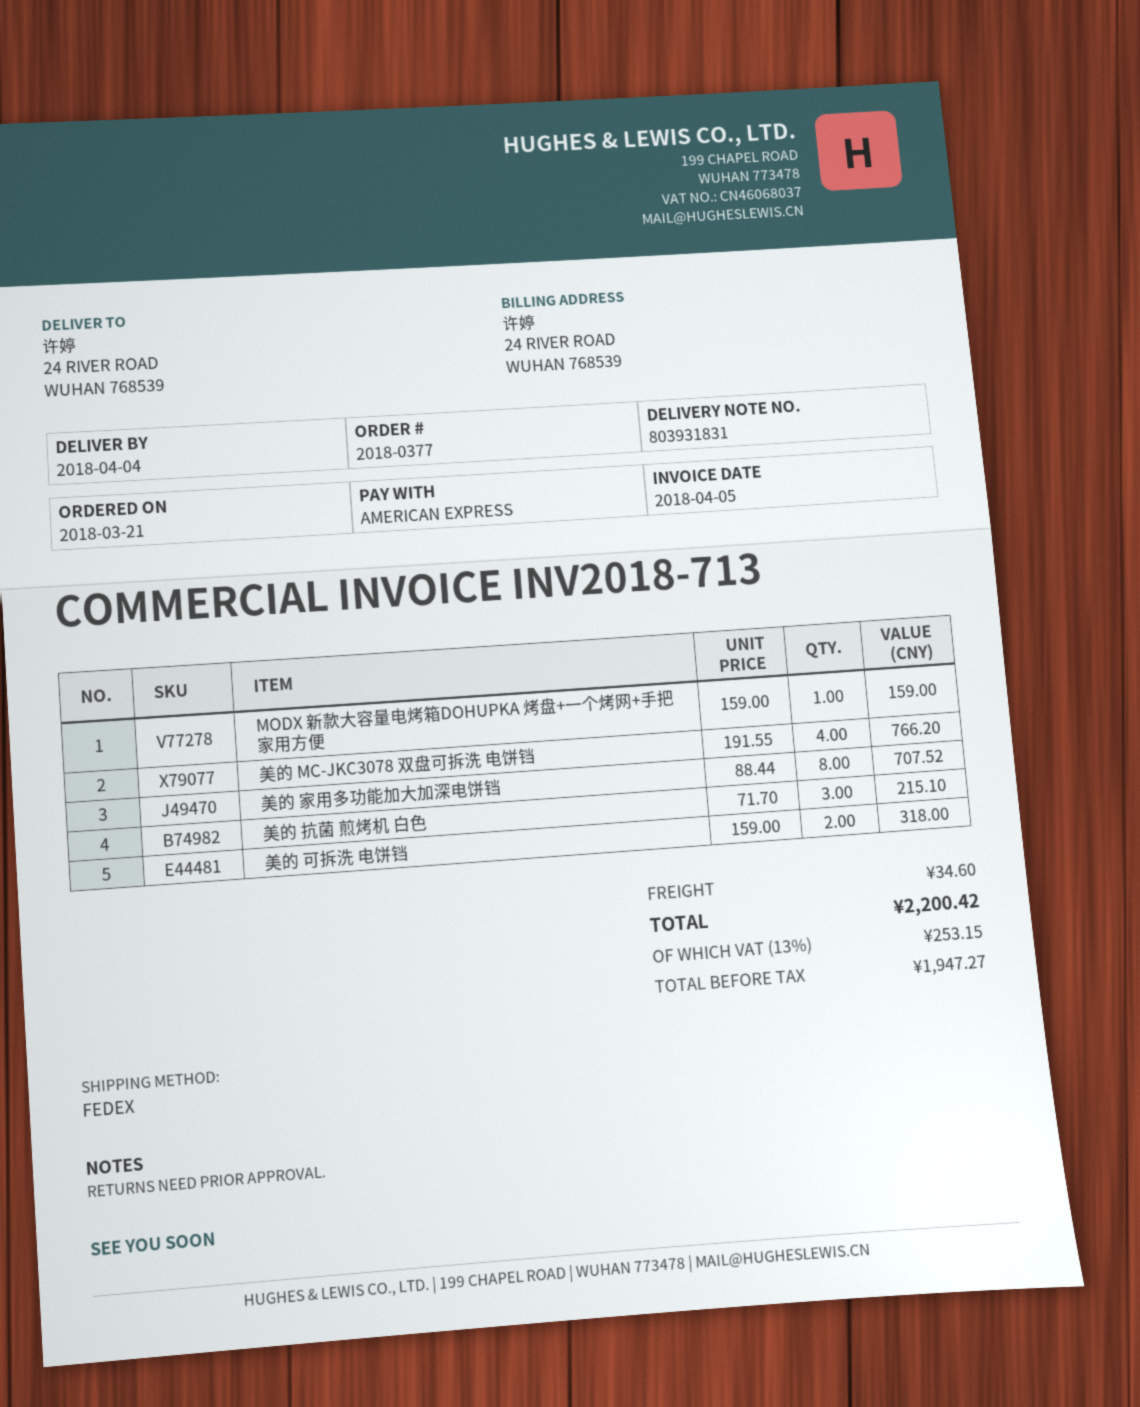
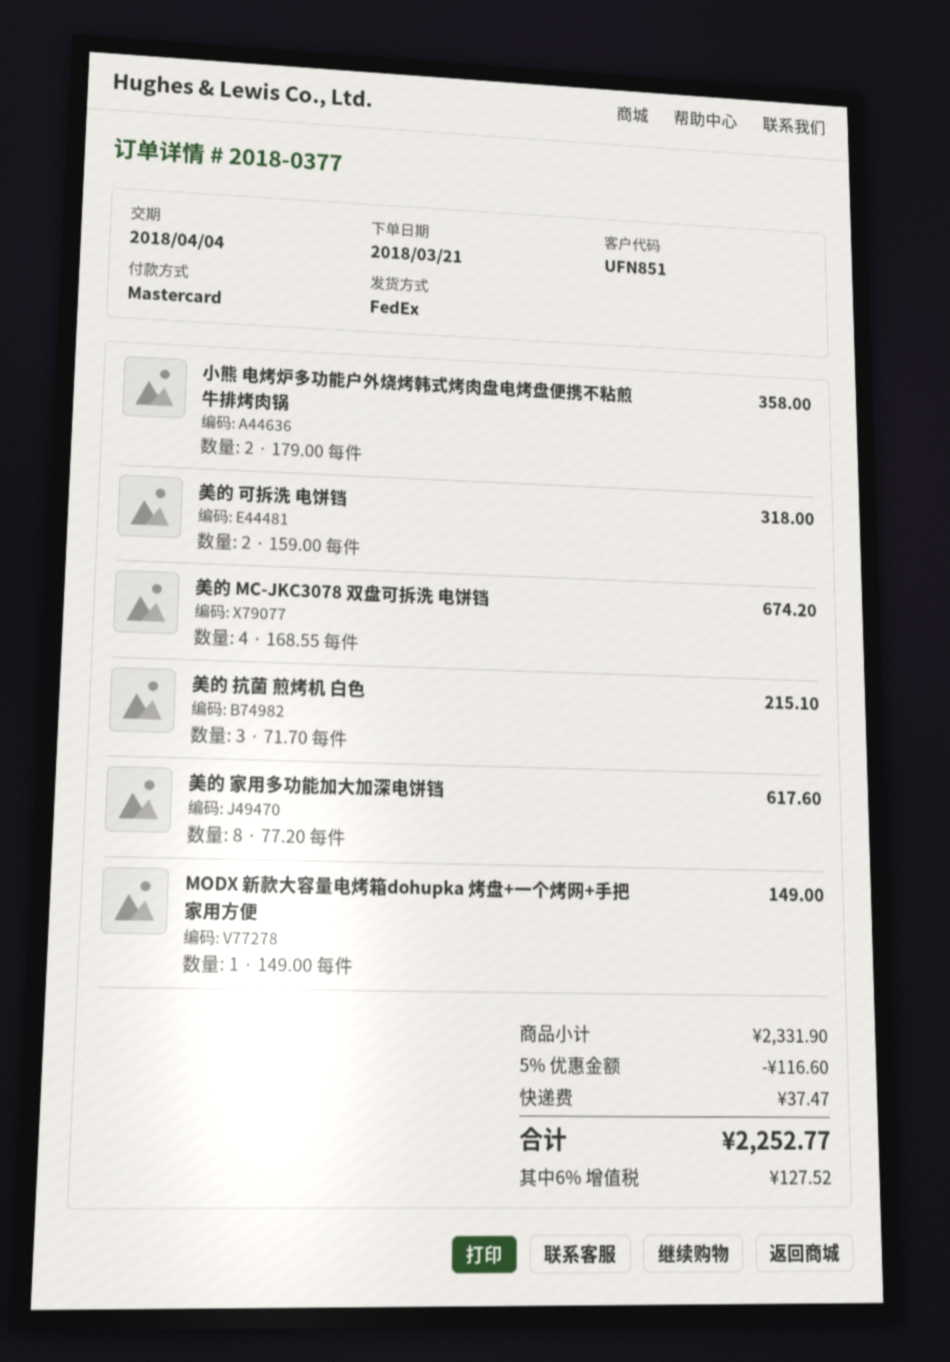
payment method: American Express -> Mastercard
MODX 新款大容量电烤箱DOHUPKA 烤盘+一个烤网+手把家用方便: 1 x 159.00 = 159.00 -> 1 x 149.00 = 149.00
美的 MC-JKC3078 双盘可拆洗 电饼铛: 4 x 191.55 = 766.20 -> 4 x 168.55 = 674.20
美的 家用多功能加大加深电饼铛: 8 x 88.44 = 707.52 -> 8 x 77.20 = 617.60
小熊 电烤炉多功能户外烧烤韩式烤肉盘电烤盘便携不粘煎牛排烤肉锅: none -> 2 x 179.00 = 358.00
discount: none -> 5% = 116.60
shipping: 34.60 -> 37.47
tax: 13% = 253.15 -> 6% = 127.52
total: 2200.42 -> 2252.77

